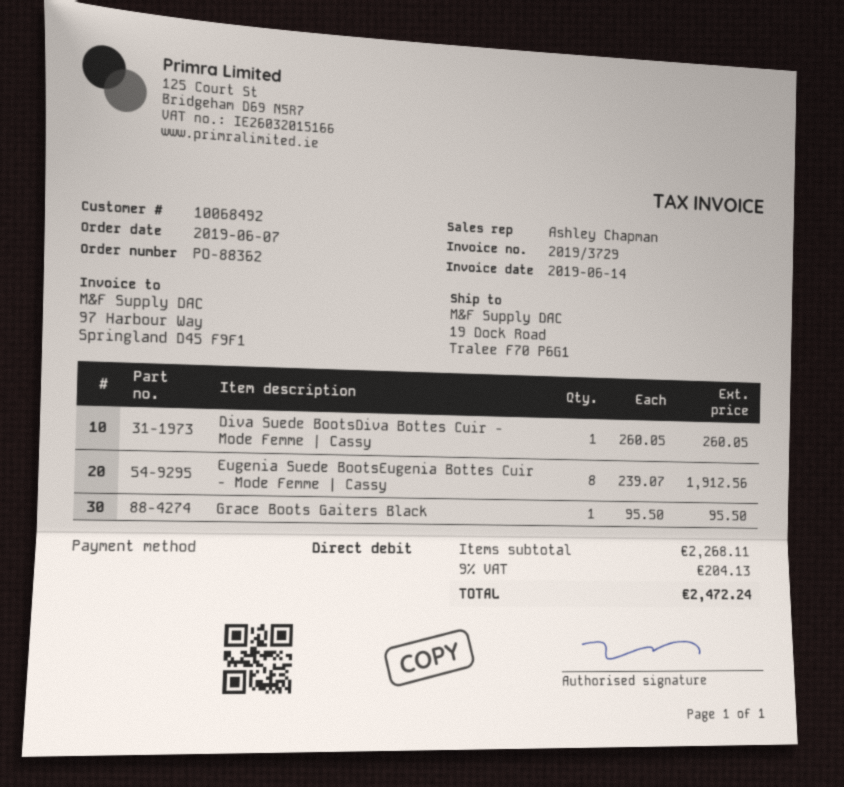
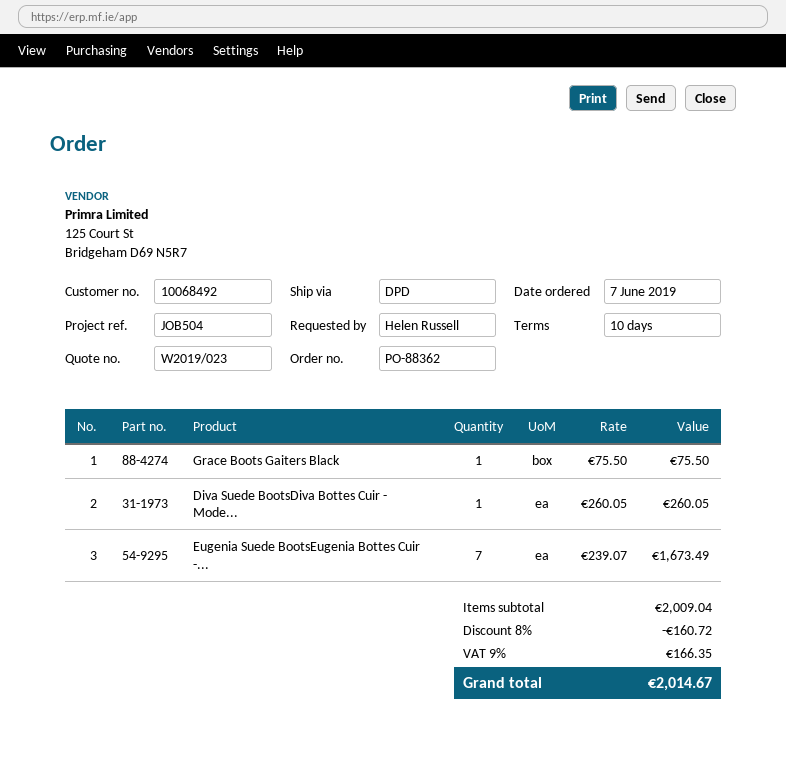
Eugenia Suede BootsEugenia Bottes Cuir - Mode Femme | Cassy: 8 x 239.07 = 1912.56 -> 7 x 239.07 = 1673.49
Grace Boots Gaiters Black: 1 x 95.50 = 95.50 -> 1 x 75.50 = 75.50
subtotal: 2268.11 -> 2009.04
discount: none -> 8% = 160.72
tax: 9% = 204.13 -> 9% = 166.35
total: 2472.24 -> 2014.67

